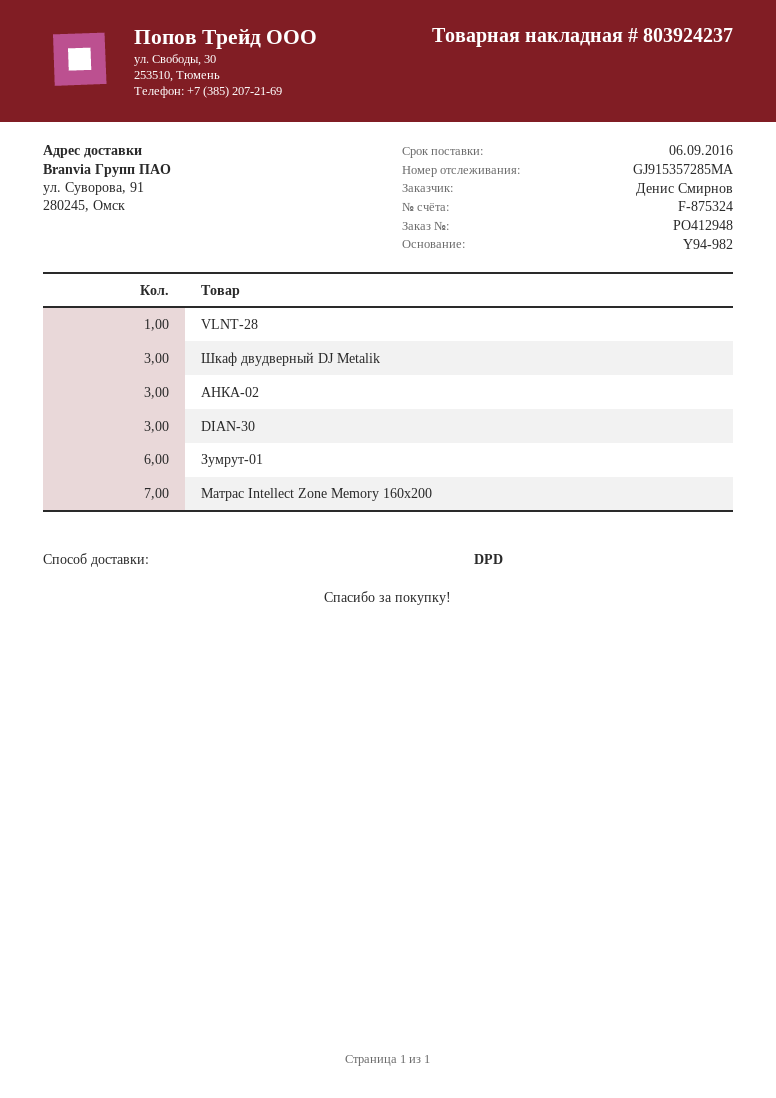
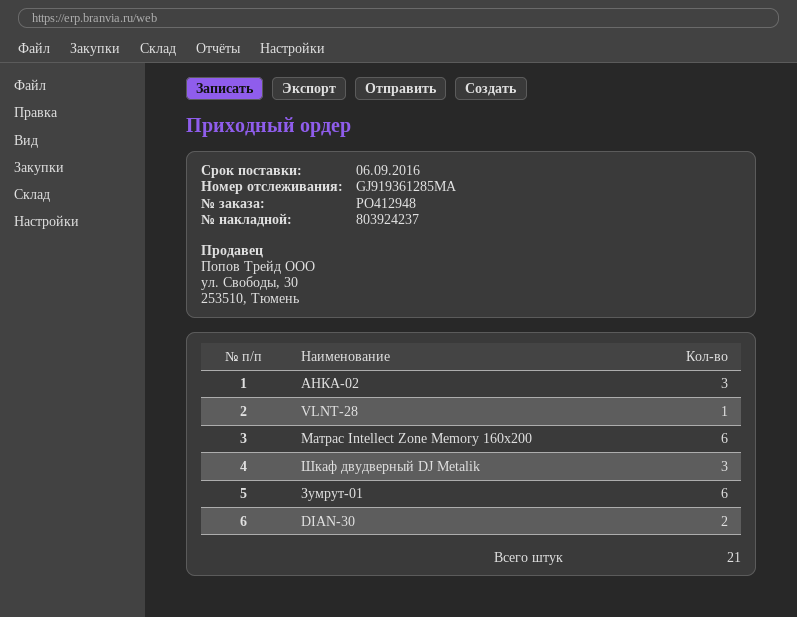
tracking number: GJ915357285MA -> GJ919361285MA
DIAN-30: 3 -> 2
Матрас Intellect Zone Memory 160х200: 7 -> 6

